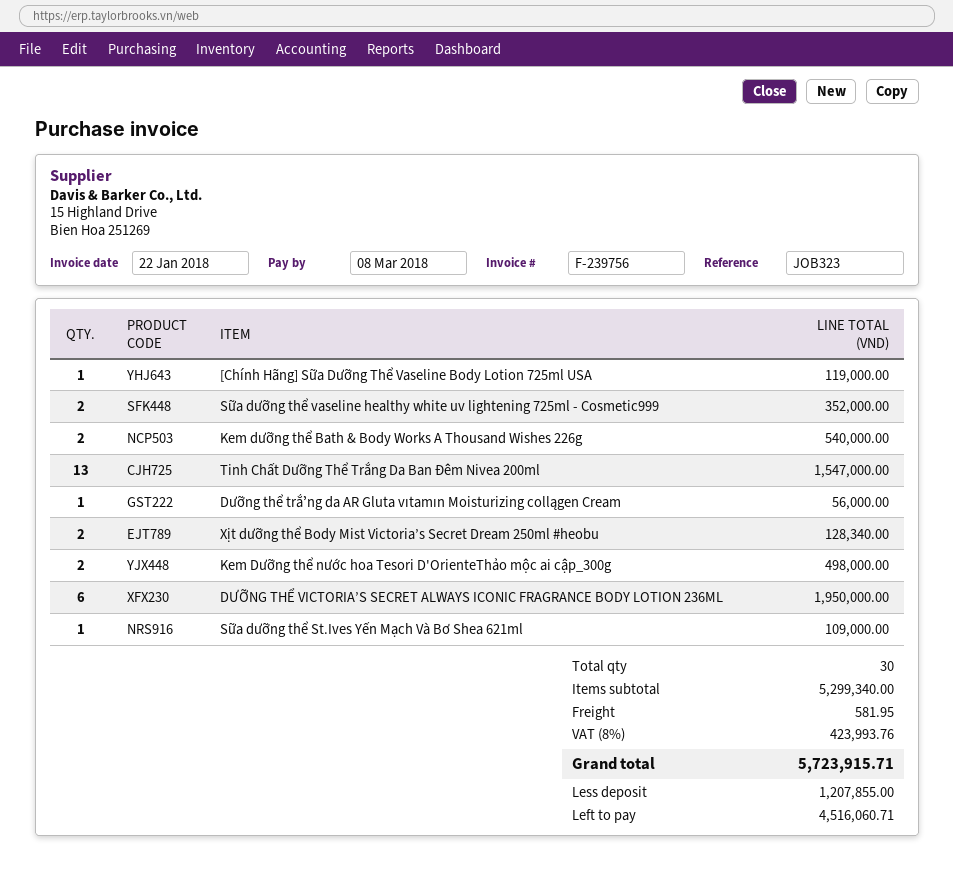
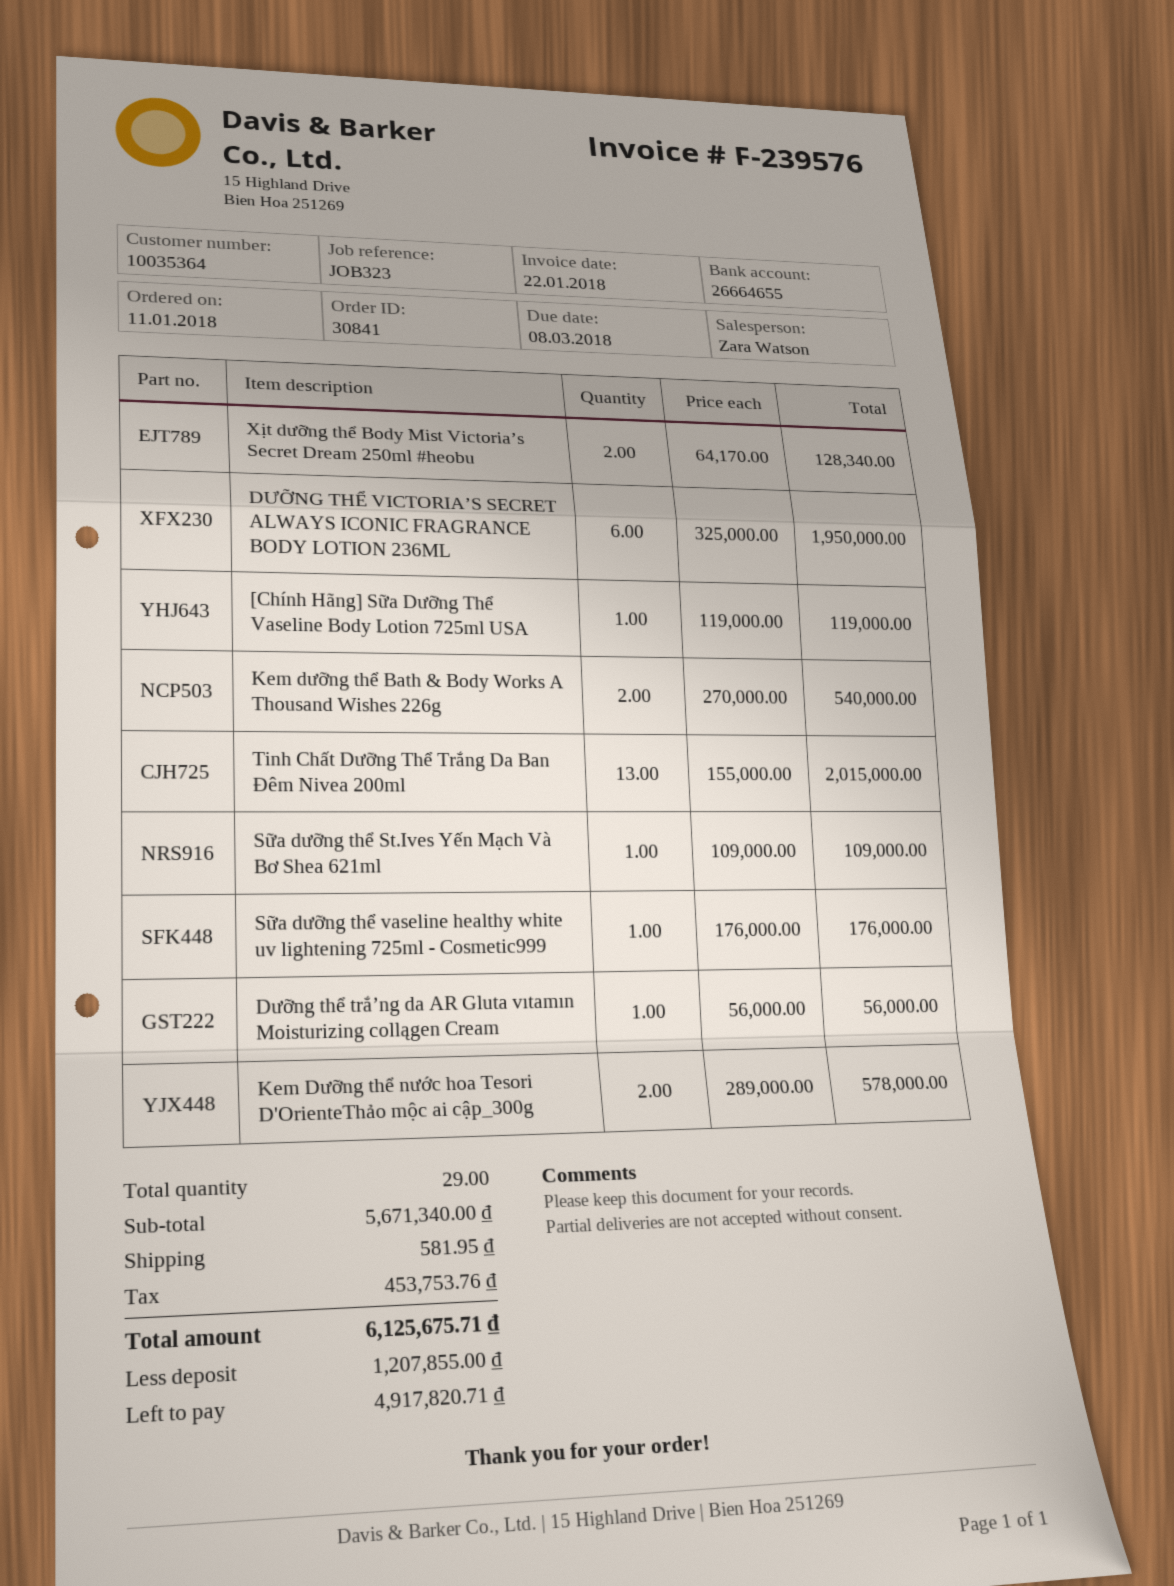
invoice number: F-239756 -> F-239576
Sữa dưỡng thể vaseline healthy white uv lightening 725ml - Cosmetic999: 2 for 352000.00 -> 1 for 176000.00
Tinh Chất Dưỡng Thể Trắng Da Ban Đêm Nivea 200ml: 13 for 1547000.00 -> 13 for 2015000.00
Kem Dưỡng thể nước hoa Tesori D'OrienteThảo mộc ai cập_300g: 2 for 498000.00 -> 2 for 578000.00
total quantity: 30 -> 29
subtotal: 5299340.00 -> 5671340.00
tax: 423993.76 -> 453753.76
total: 5723915.71 -> 6125675.71
balance: 4516060.71 -> 4917820.71

